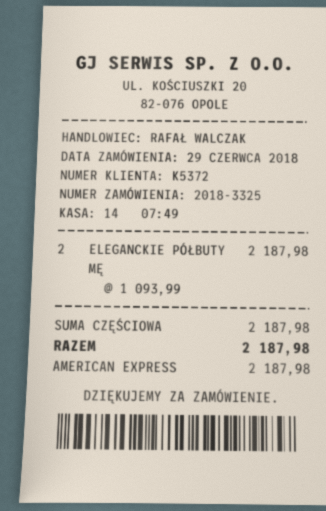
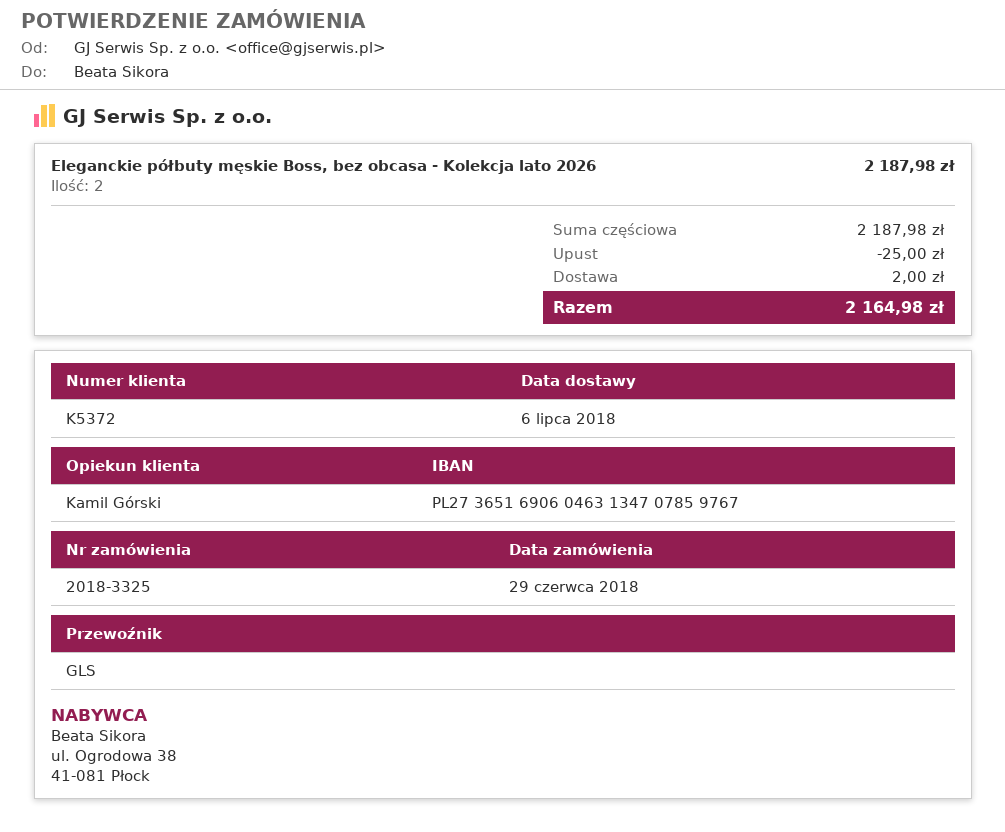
sales rep: RAFAŁ WALCZAK -> Kamil Górski
discount: none -> 25.00
shipping: none -> 2.00
total: 2187.98 -> 2164.98

